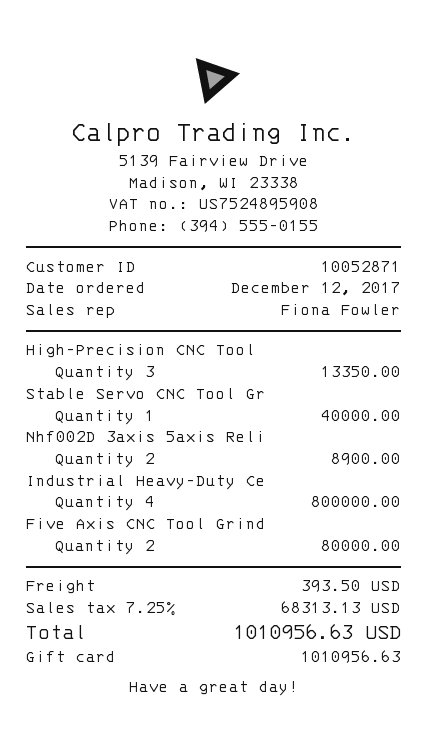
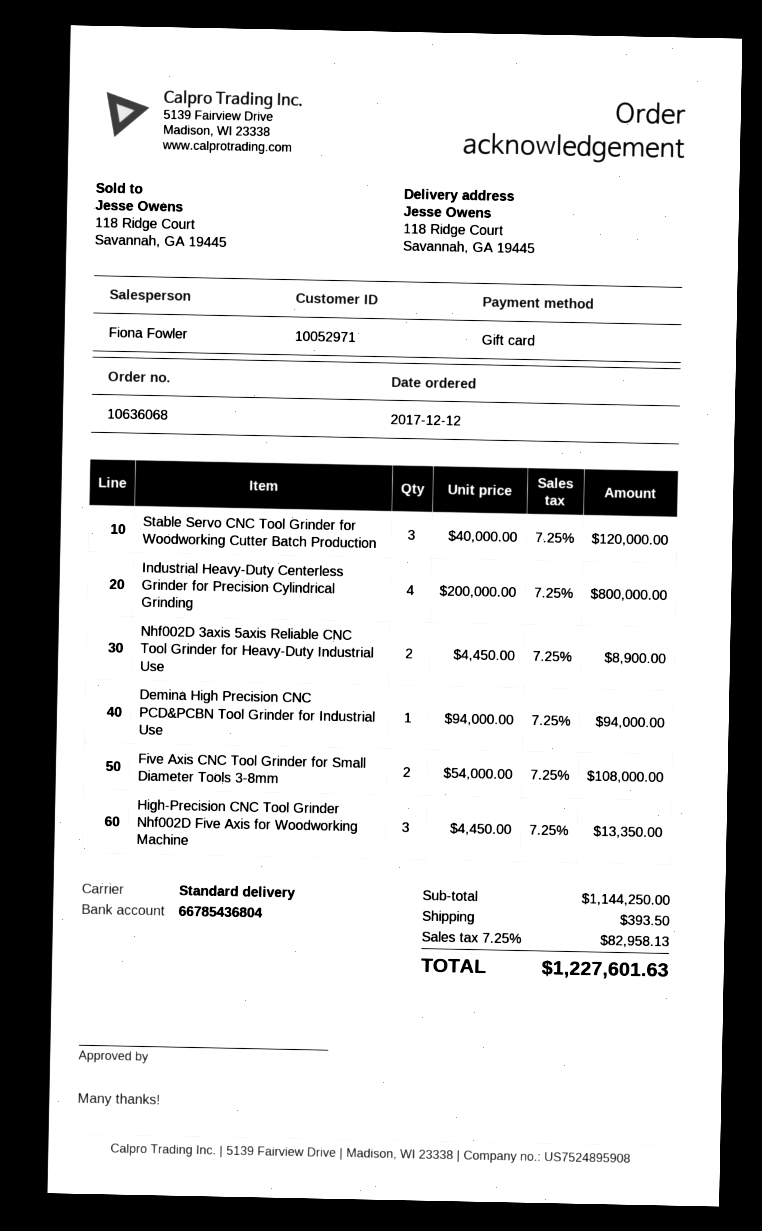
customer number: 10052871 -> 10052971
Stable Servo CNC Tool Gr: 1 for 40000.00 -> 3 for 120000.00
Five Axis CNC Tool Grind: 2 for 80000.00 -> 2 for 108000.00
Demina High Precision CNC PCD&PCBN Tool Grinder for Industrial Use: none -> 1 for 94000.00
tax: 7.25% = 68313.13 -> 7.25% = 82958.13
total: 1010956.63 -> 1227601.63

